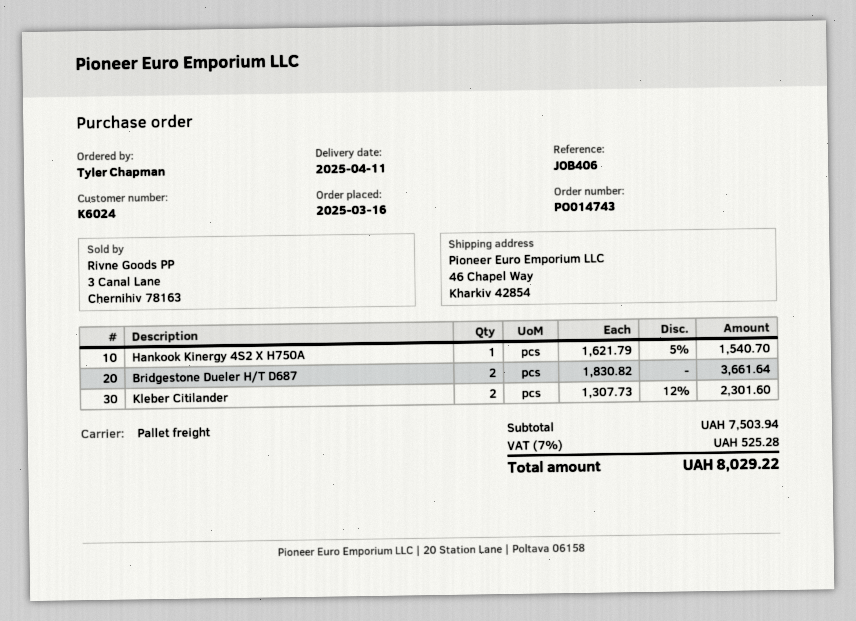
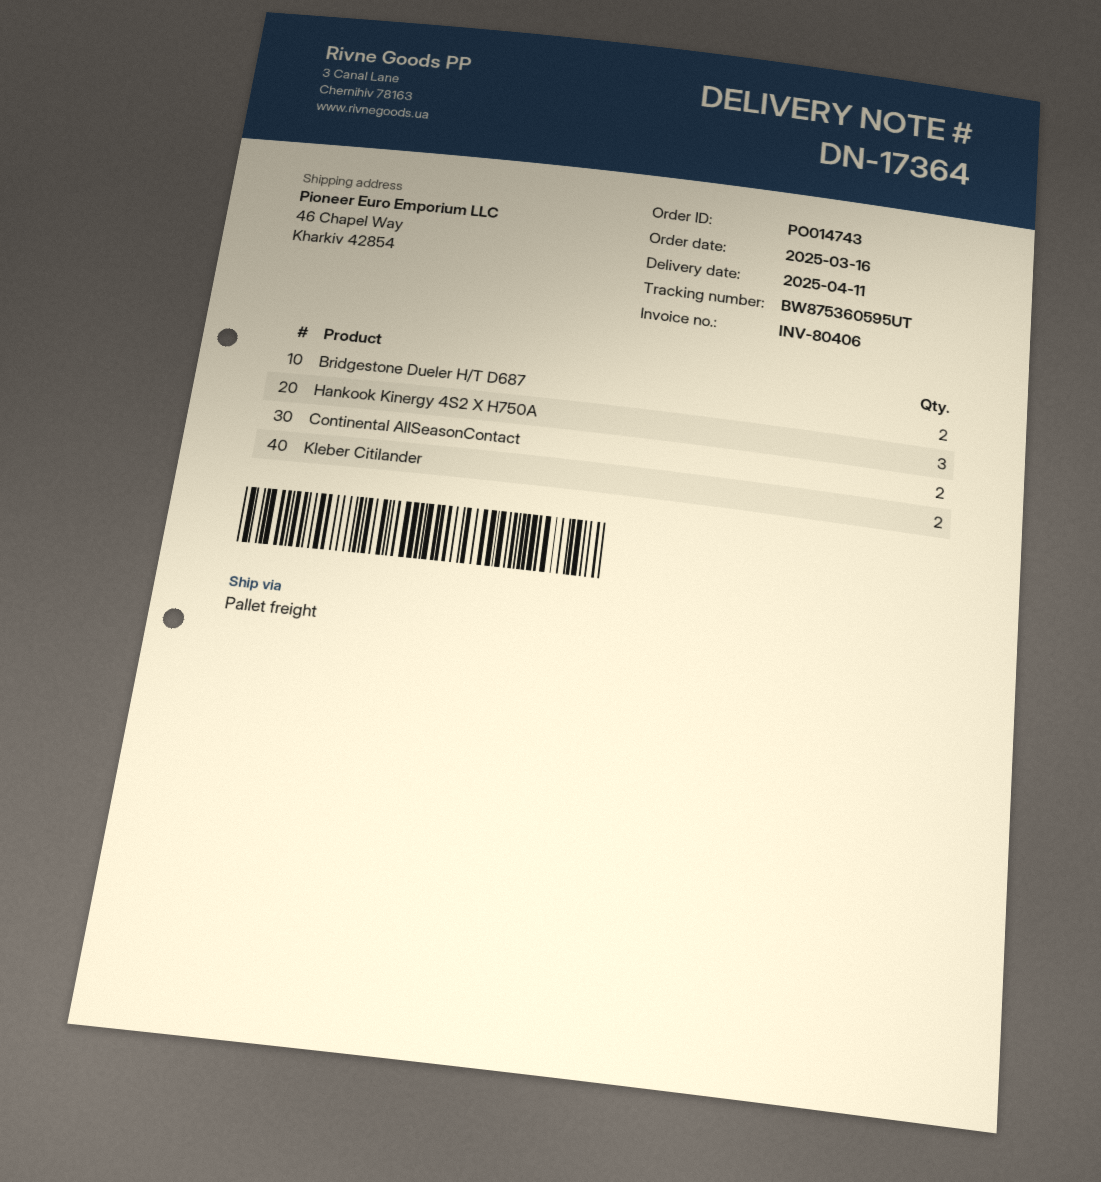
Hankook Kinergy 4S2 X H750A: 1 -> 3
Continental AllSeasonContact: none -> 2

